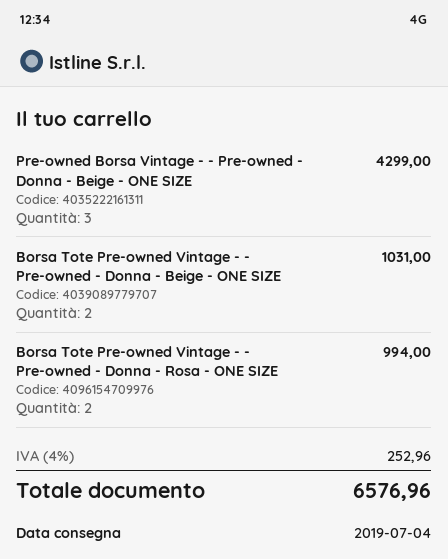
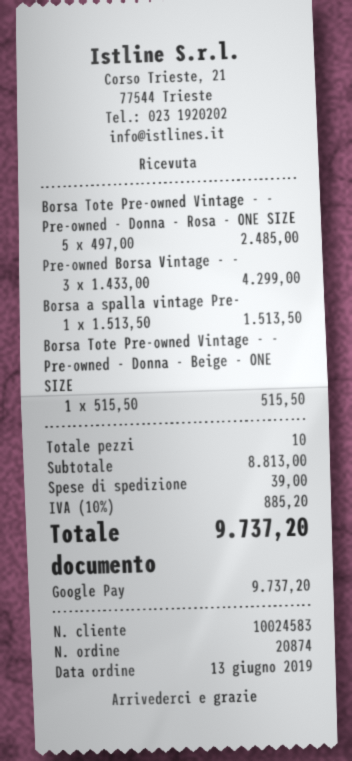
Borsa Tote Pre-owned Vintage - - Pre-owned - Donna - Beige - ONE SIZE: 2 for 1031.00 -> 1 for 515.50
Borsa Tote Pre-owned Vintage - - Pre-owned - Donna - Rosa - ONE SIZE: 2 for 994.00 -> 5 for 2485.00
Borsa a spalla vintage Pre-: none -> 1 for 1513.50
shipping: none -> 39.00
tax: 4% = 252.96 -> 10% = 885.20
total: 6576.96 -> 9737.20

